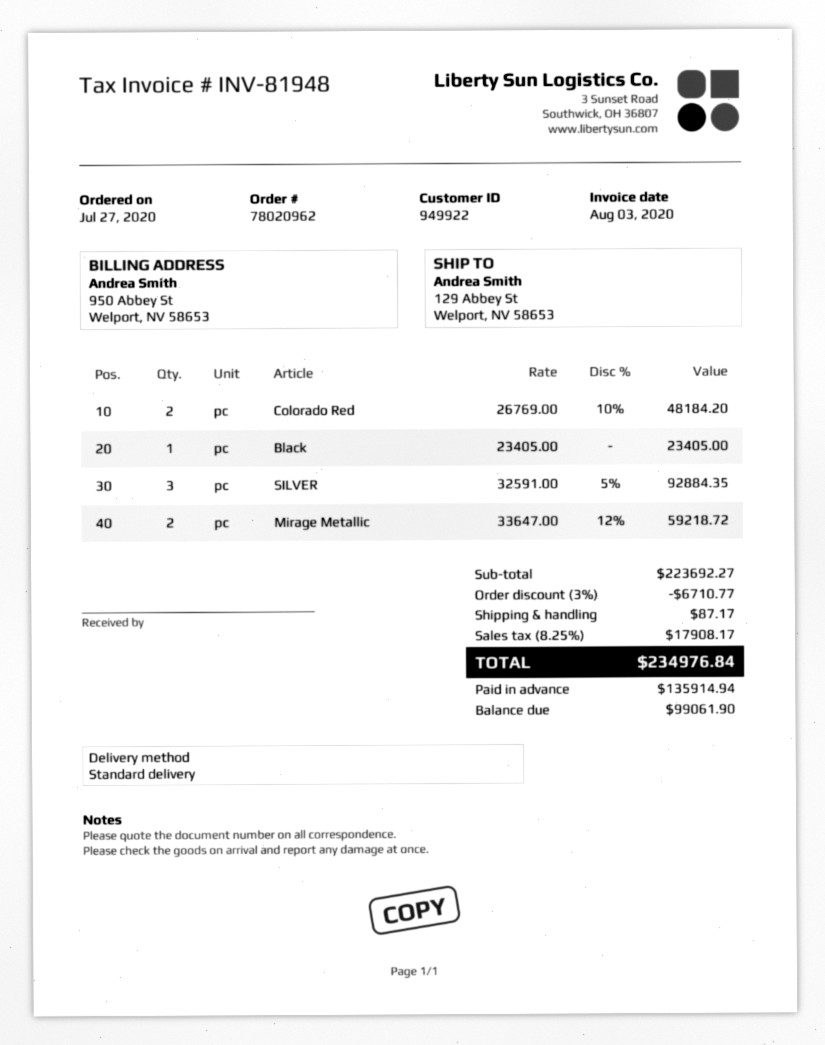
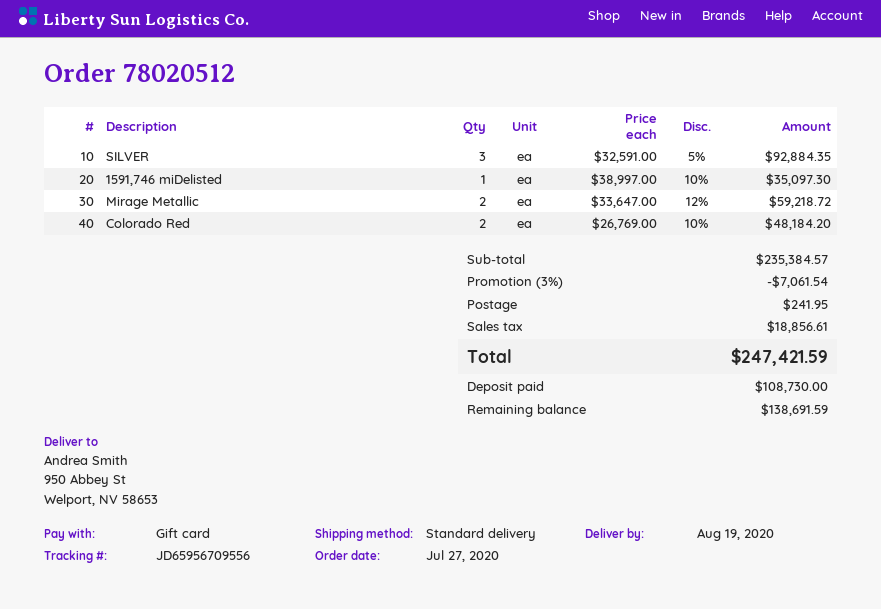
order number: 78020962 -> 78020512
ship to: 129 Abbey St, Welport, NV 58653 -> 950 Abbey St, Welport, NV 58653
Black: 1 x 23405.00 = 23405.00 -> none
1591,746 miDelisted: none -> 1 x 38997.00 - 10% = 35097.30
subtotal: 223692.27 -> 235384.57
discount: 3% = 6710.77 -> 3% = 7061.54
shipping: 87.17 -> 241.95
tax: 17908.17 -> 18856.61
total: 234976.84 -> 247421.59
deposit: 135914.94 -> 108730.00
balance: 99061.90 -> 138691.59

